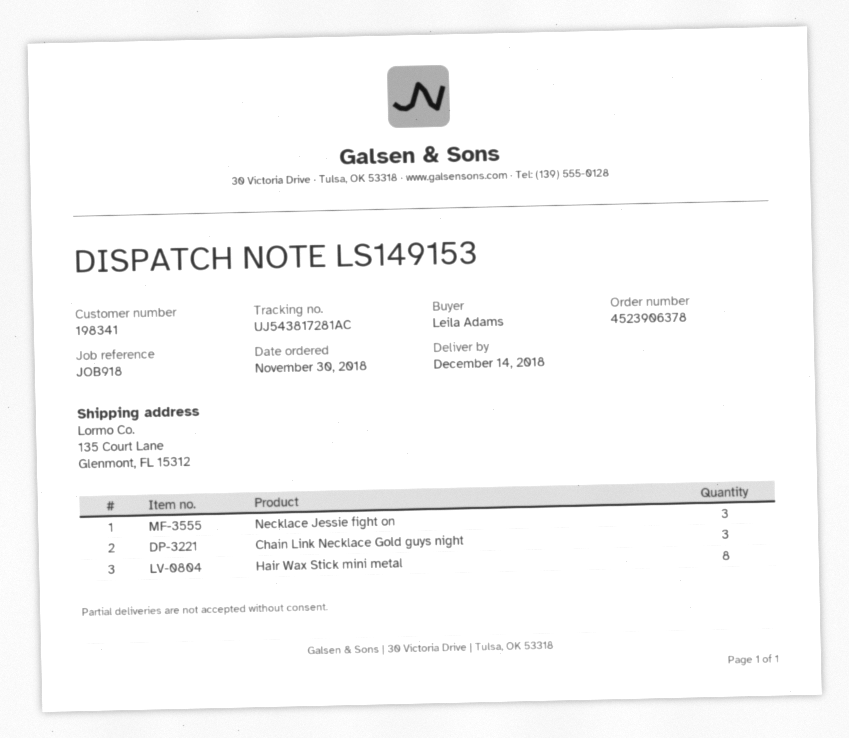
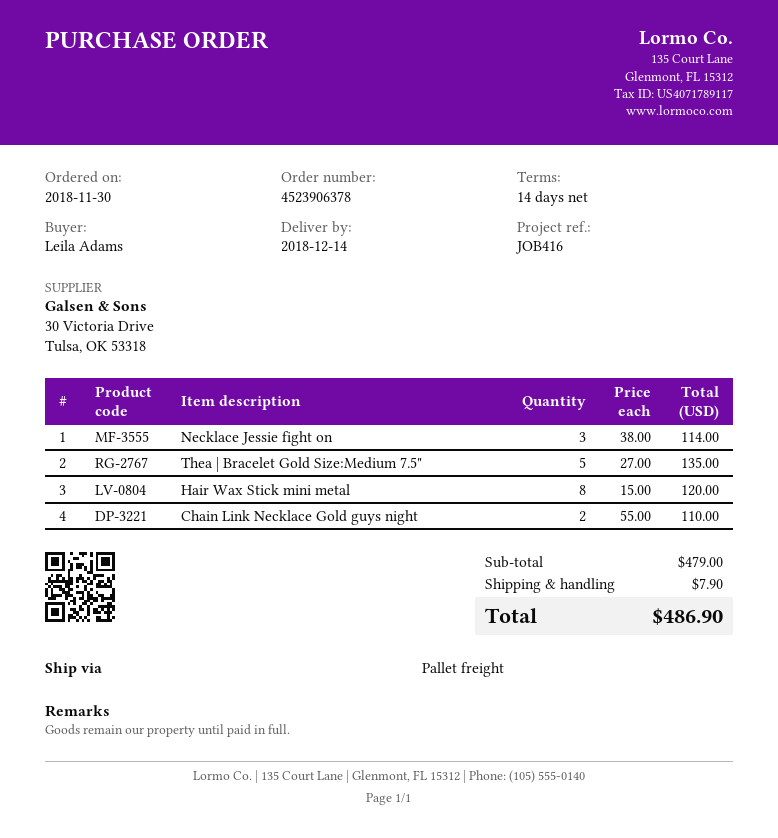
reference: JOB918 -> JOB416
Chain Link Necklace Gold guys night: 3 -> 2
Thea | Bracelet Gold Size:Medium 7.5": none -> 5

